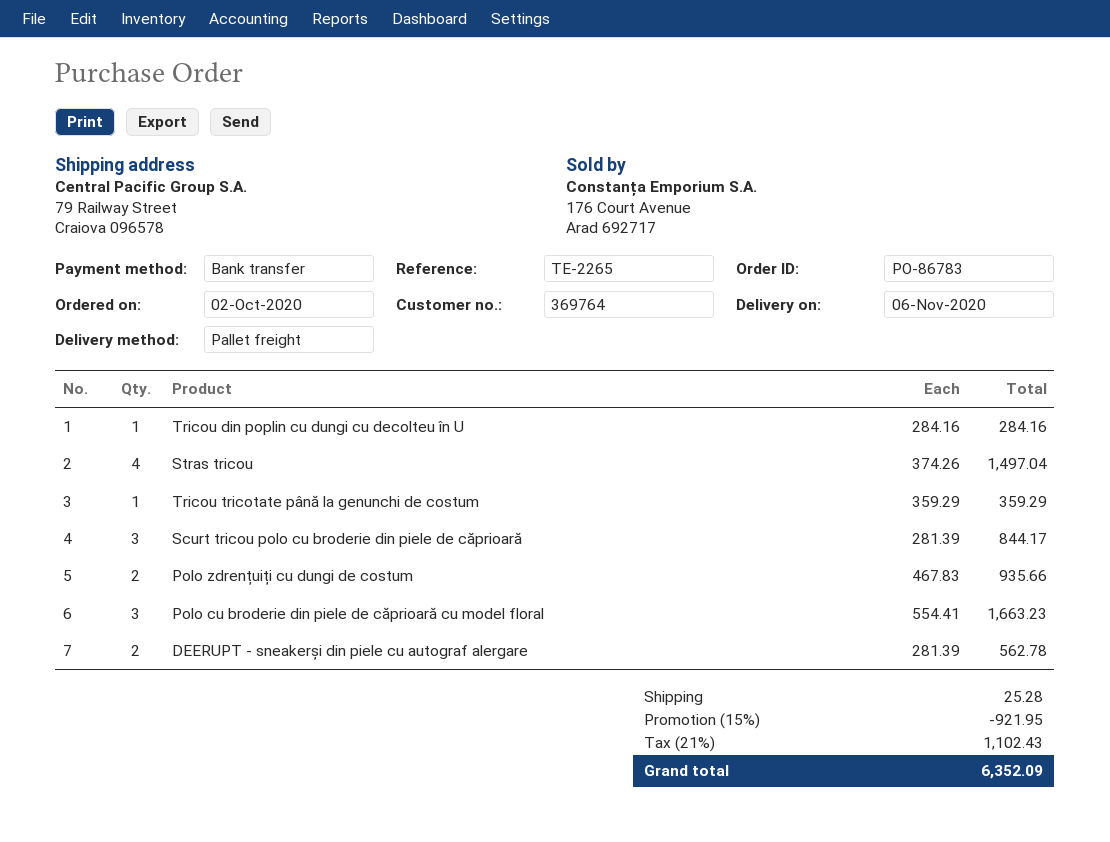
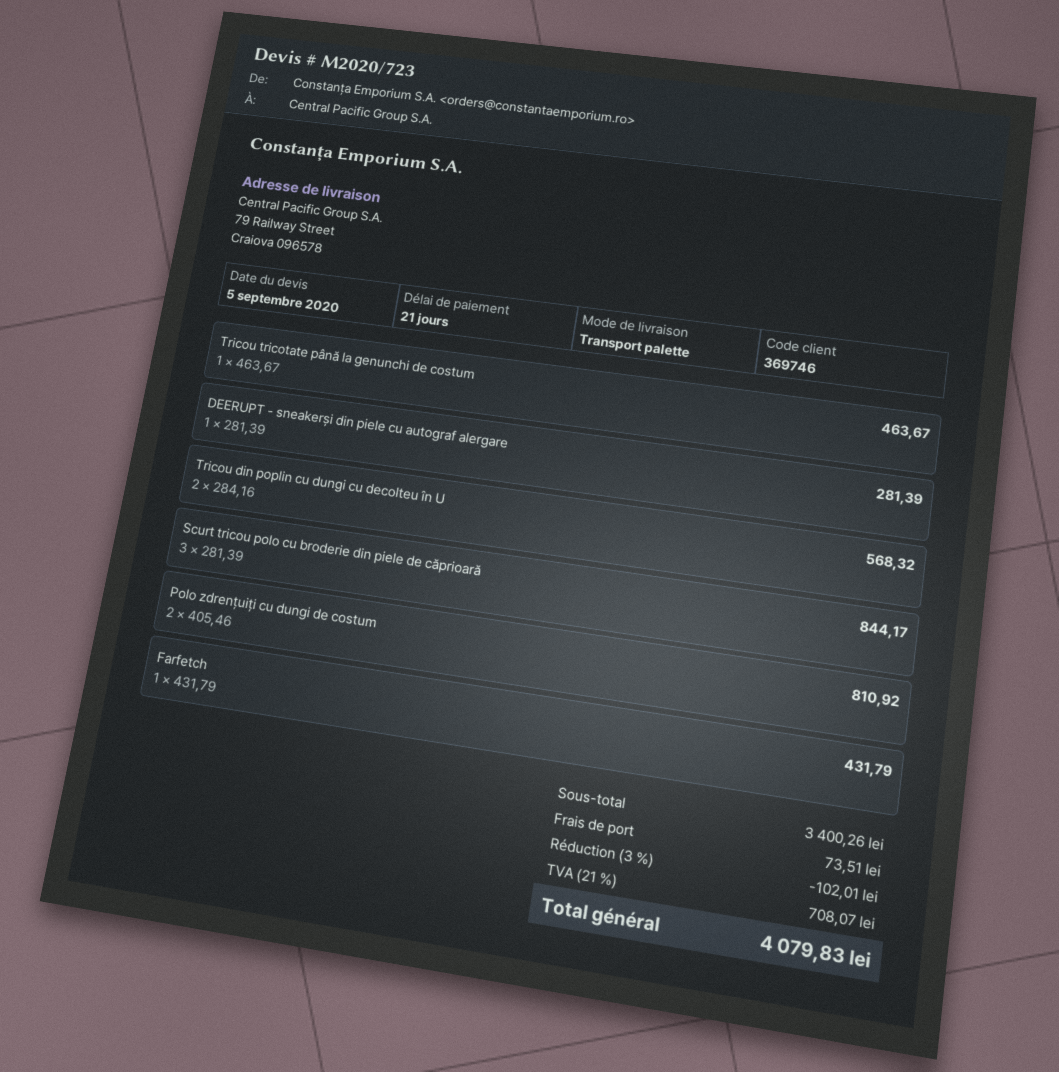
customer number: 369764 -> 369746
Tricou din poplin cu dungi cu decolteu în U: 1 x 284.16 = 284.16 -> 2 x 284.16 = 568.32
Stras tricou: 4 x 374.26 = 1497.04 -> none
Tricou tricotate până la genunchi de costum: 1 x 359.29 = 359.29 -> 1 x 463.67 = 463.67
Polo zdrențuiți cu dungi de costum: 2 x 467.83 = 935.66 -> 2 x 405.46 = 810.92
Polo cu broderie din piele de căprioară cu model floral: 3 x 554.41 = 1663.23 -> none
DEERUPT - sneakerși din piele cu autograf alergare: 2 x 281.39 = 562.78 -> 1 x 281.39 = 281.39
Farfetch: none -> 1 x 431.79 = 431.79
discount: 15% = 921.95 -> 3% = 102.01
shipping: 25.28 -> 73.51
tax: 21% = 1102.43 -> 21% = 708.07
total: 6352.09 -> 4079.83

